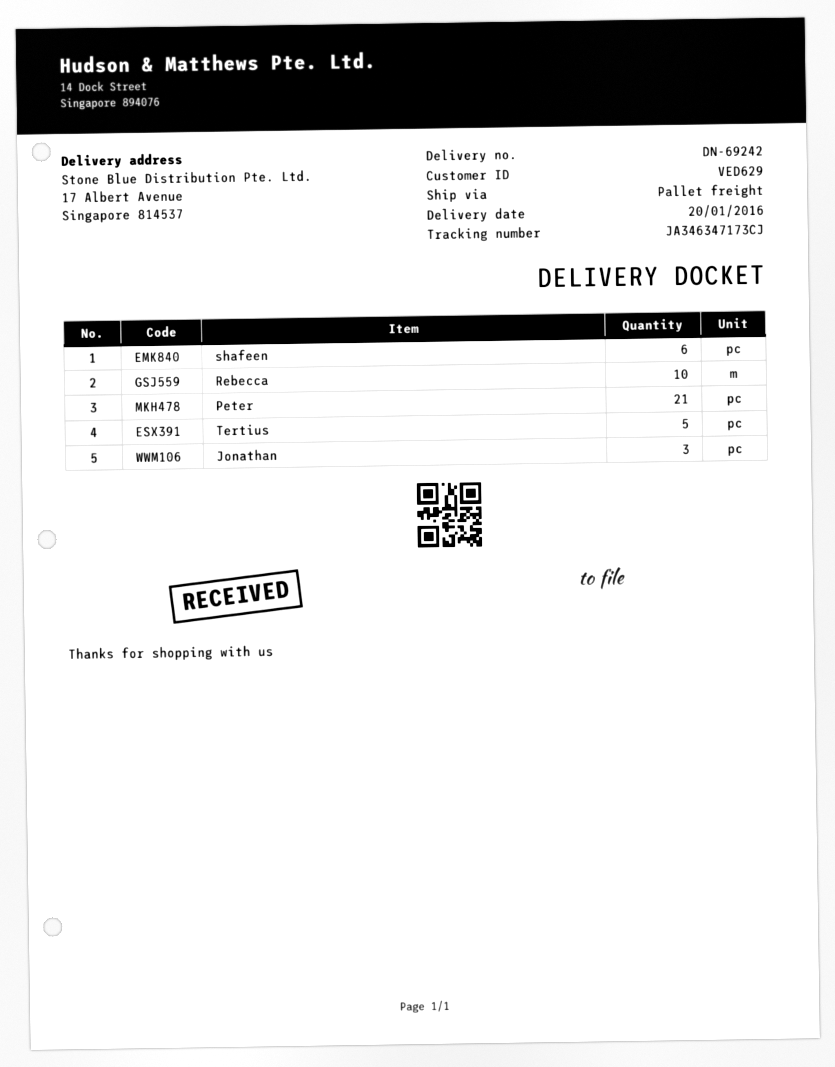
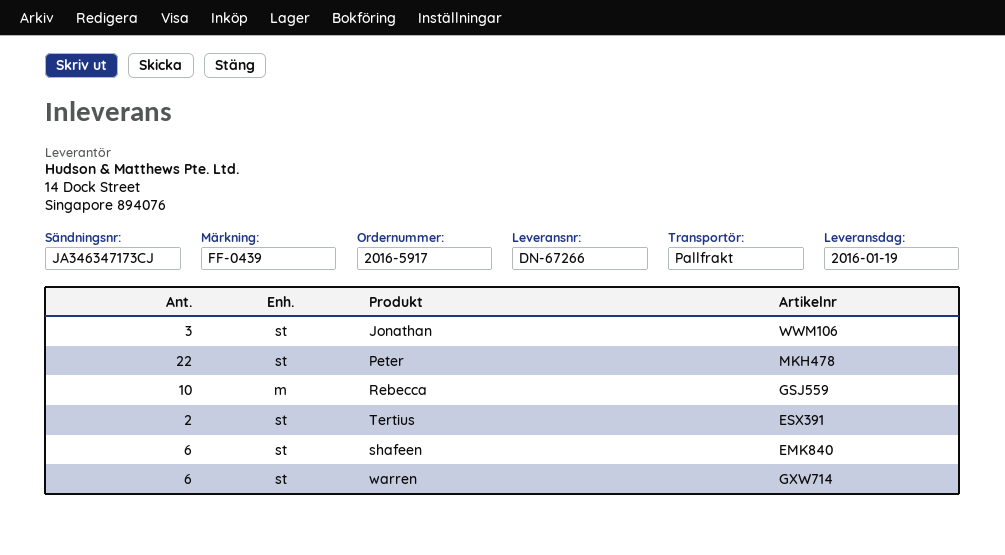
delivery note number: DN-69242 -> DN-67266
delivery date: 2016-01-20 -> 2016-01-19
Peter: 21 -> 22
Tertius: 5 -> 2
warren: none -> 6

